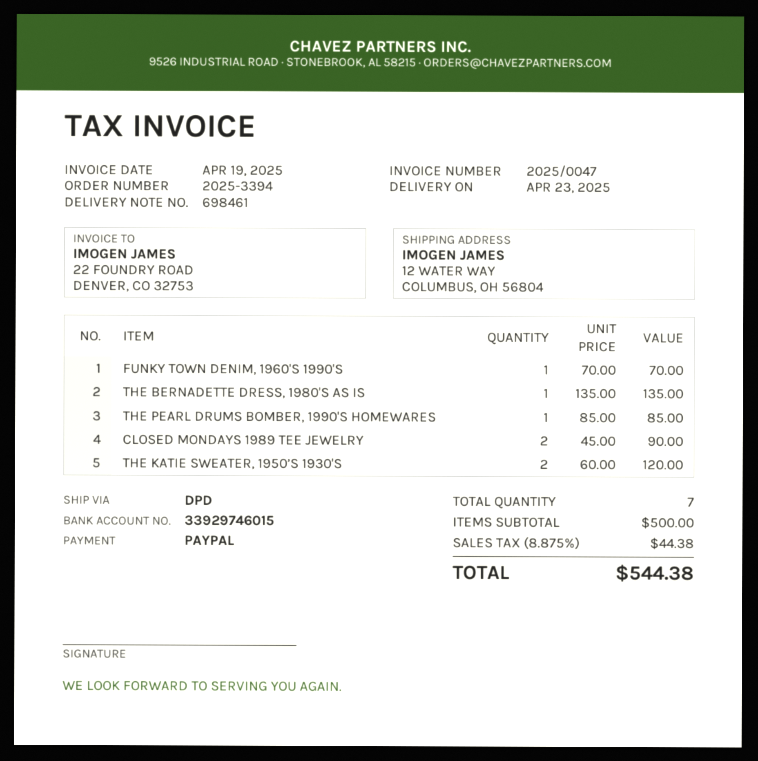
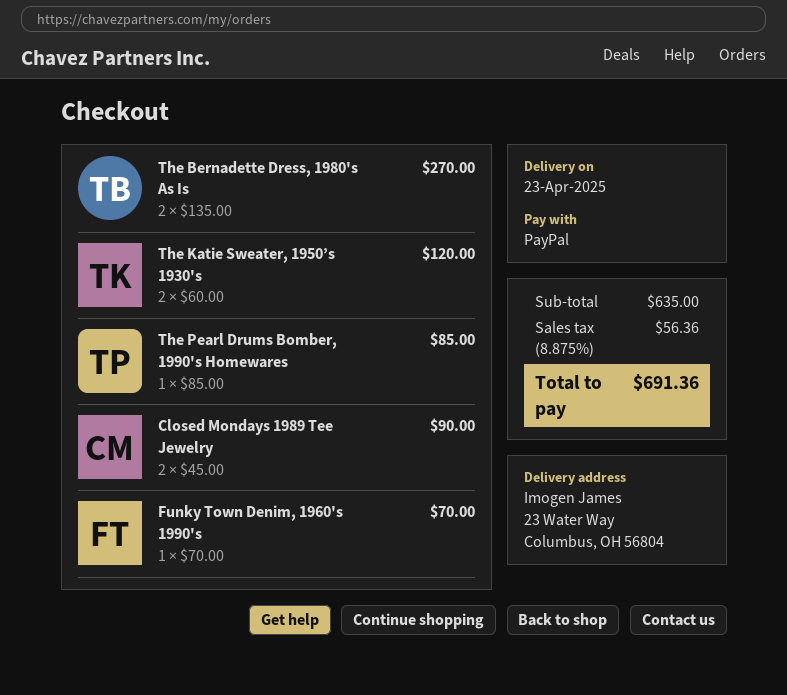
ship to: 12 WATER WAY, COLUMBUS, OH 56804 -> 23 Water Way, Columbus, OH 56804
THE BERNADETTE DRESS, 1980'S AS IS: 1 x 135.00 = 135.00 -> 2 x 135.00 = 270.00
subtotal: 500.00 -> 635.00
tax: 8.875% = 44.38 -> 8.875% = 56.36
total: 544.38 -> 691.36

